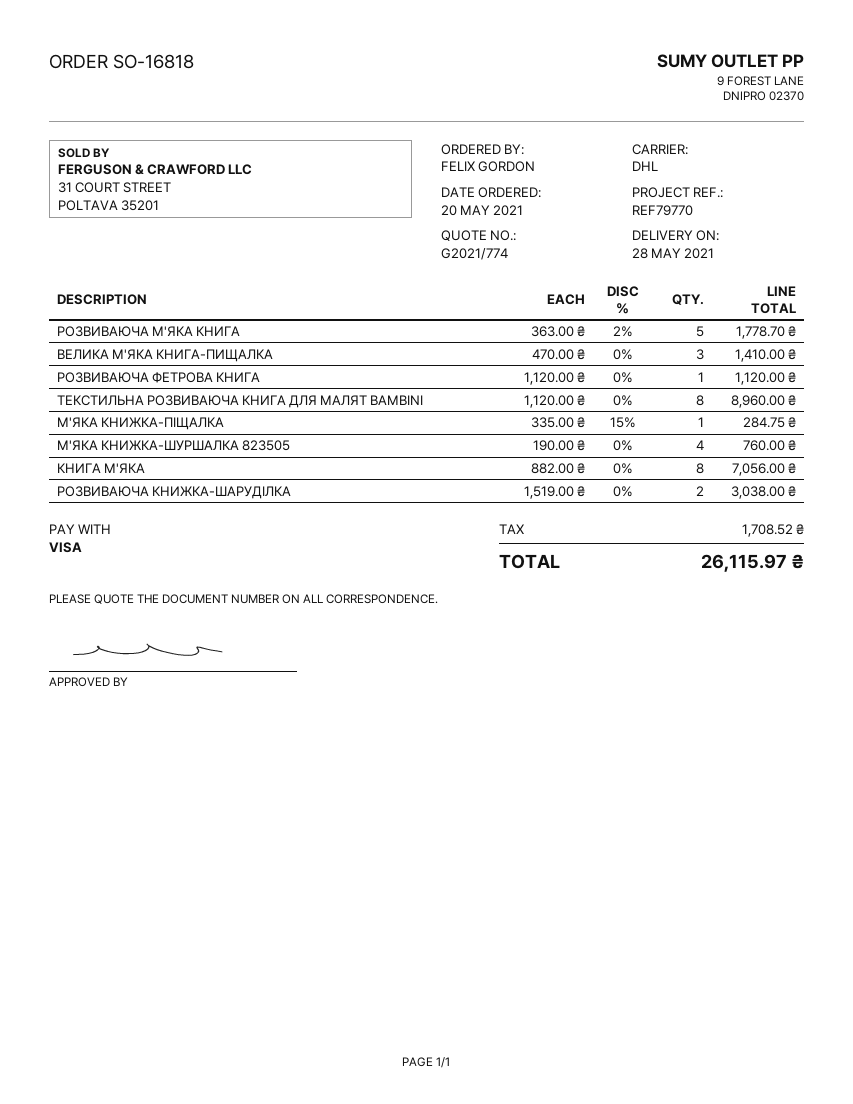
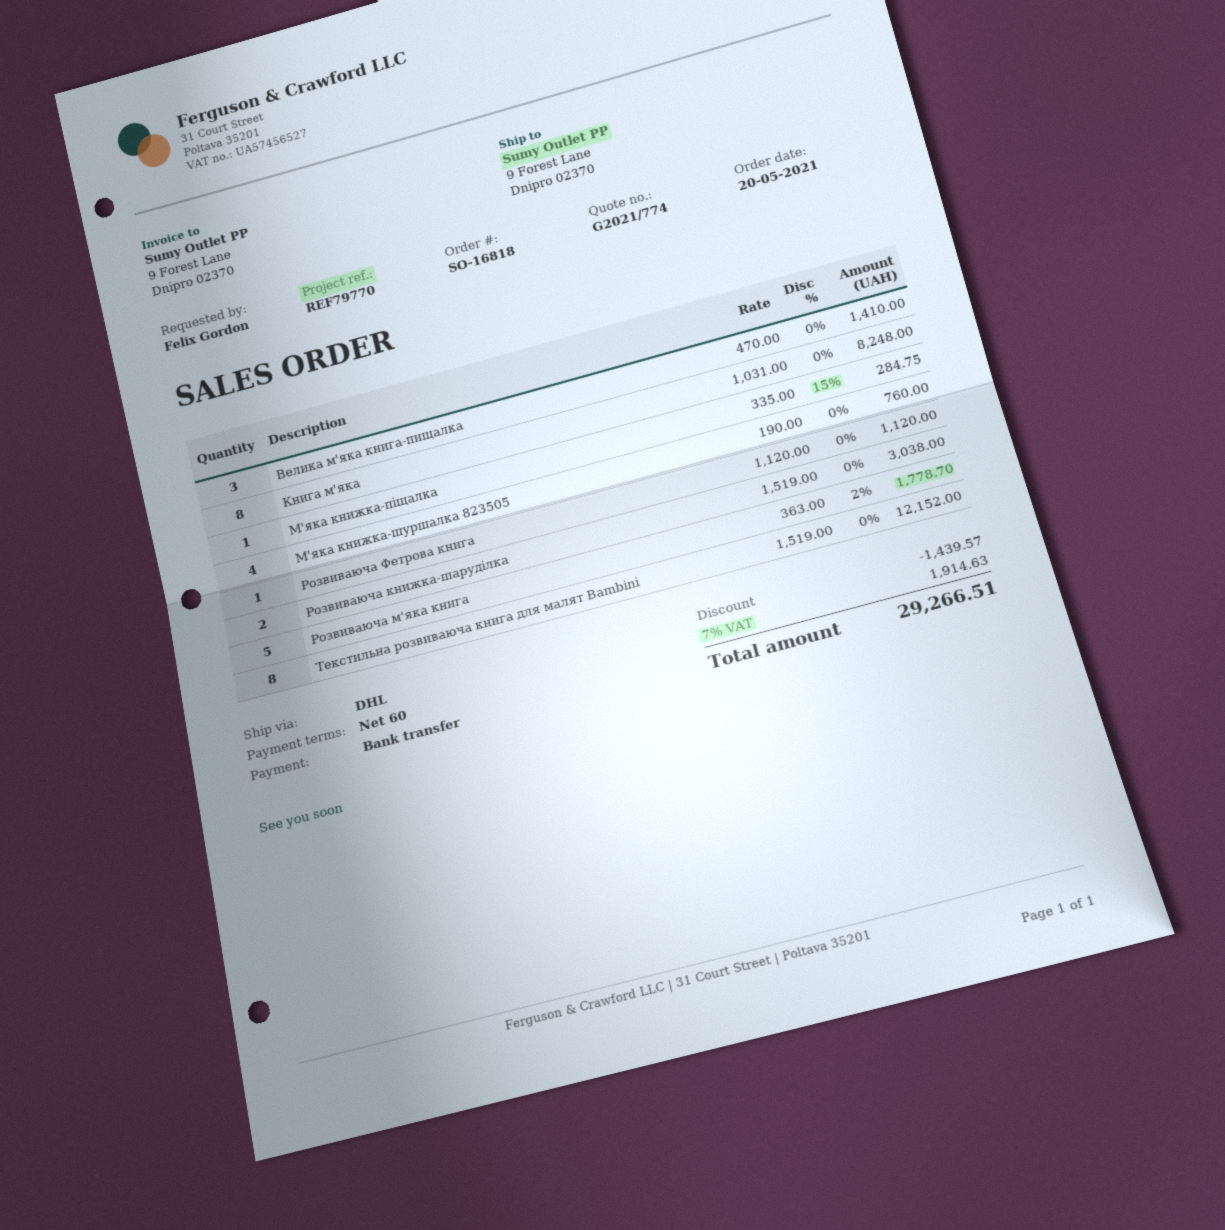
payment method: Visa -> bank transfer
ТЕКСТИЛЬНА РОЗВИВАЮЧА КНИГА ДЛЯ МАЛЯТ BAMBINI: 8 x 1120.00 = 8960.00 -> 8 x 1519.00 = 12152.00
КНИГА М'ЯКА: 8 x 882.00 = 7056.00 -> 8 x 1031.00 = 8248.00
discount: none -> 1439.57
tax: 1708.52 -> 1914.63
total: 26115.97 -> 29266.51

